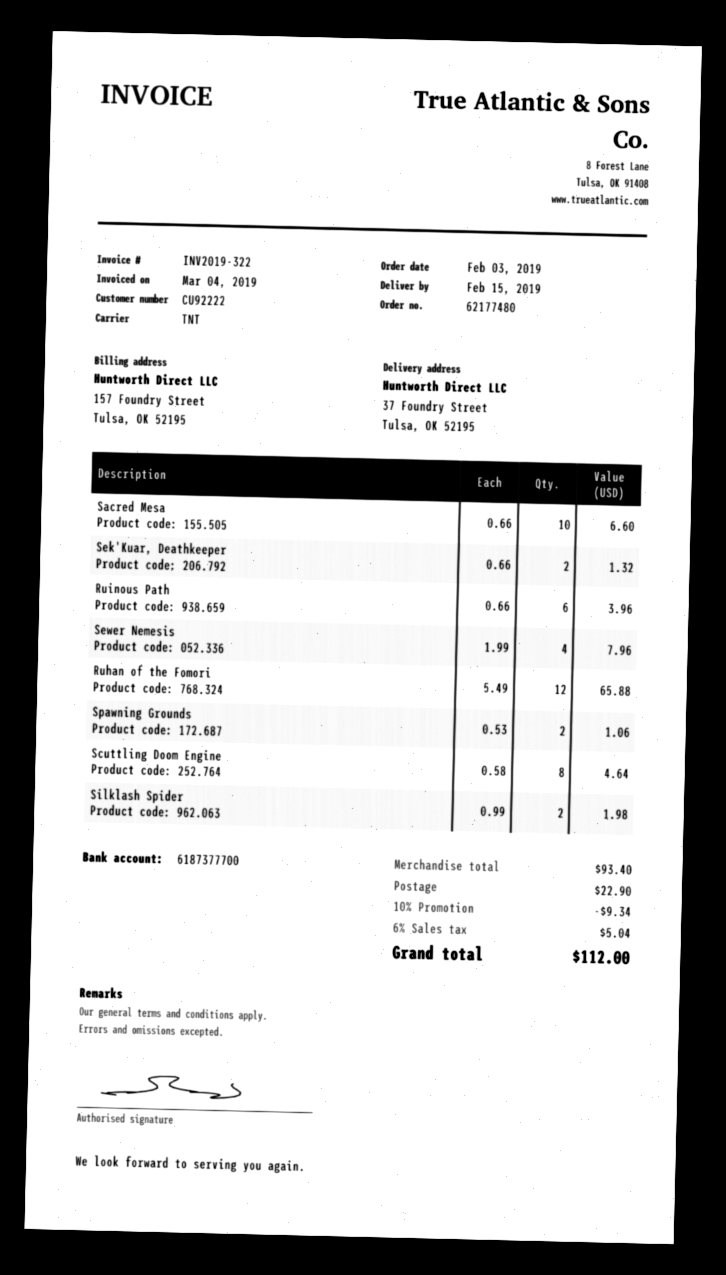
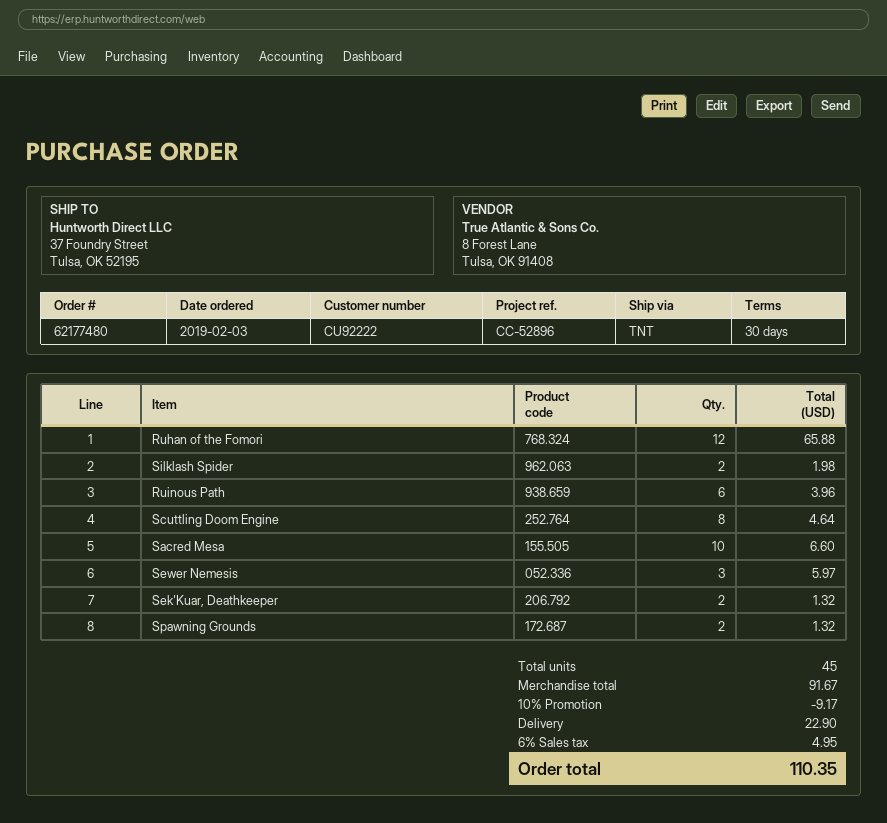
Sewer Nemesis: 4 for 7.96 -> 3 for 5.97
Spawning Grounds: 2 for 1.06 -> 2 for 1.32
subtotal: 93.40 -> 91.67
discount: 10% = 9.34 -> 10% = 9.17
tax: 6% = 5.04 -> 6% = 4.95
total: 112.00 -> 110.35

